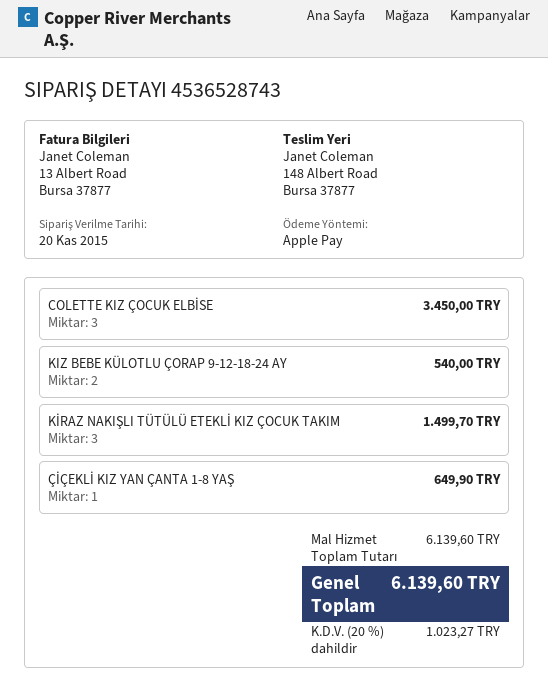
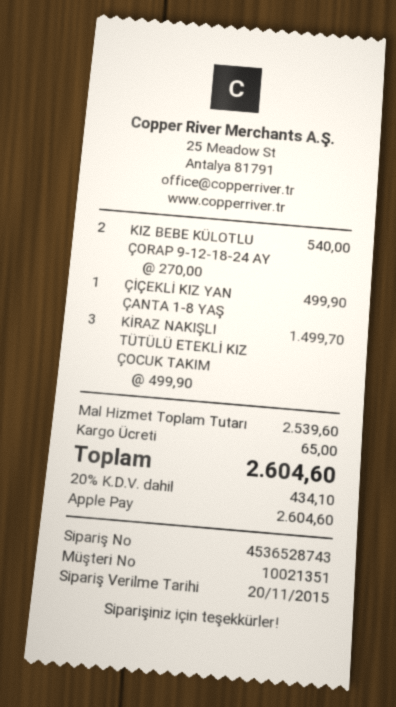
COLETTE KIZ ÇOCUK ELBİSE: 3 for 3450.00 -> none
ÇİÇEKLİ KIZ YAN ÇANTA 1-8 YAŞ: 1 for 649.90 -> 1 for 499.90
subtotal: 6139.60 -> 2539.60
shipping: none -> 65.00
tax: 20% = 1023.27 -> 20% = 434.10
total: 6139.60 -> 2604.60

